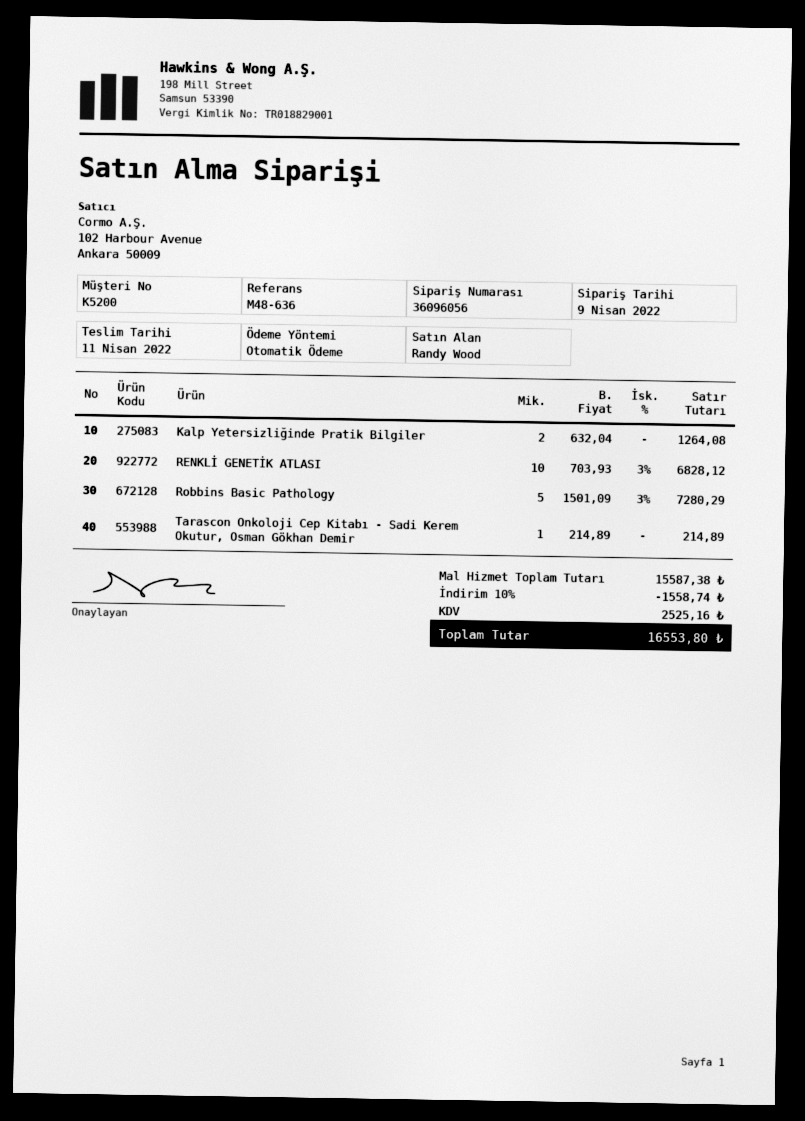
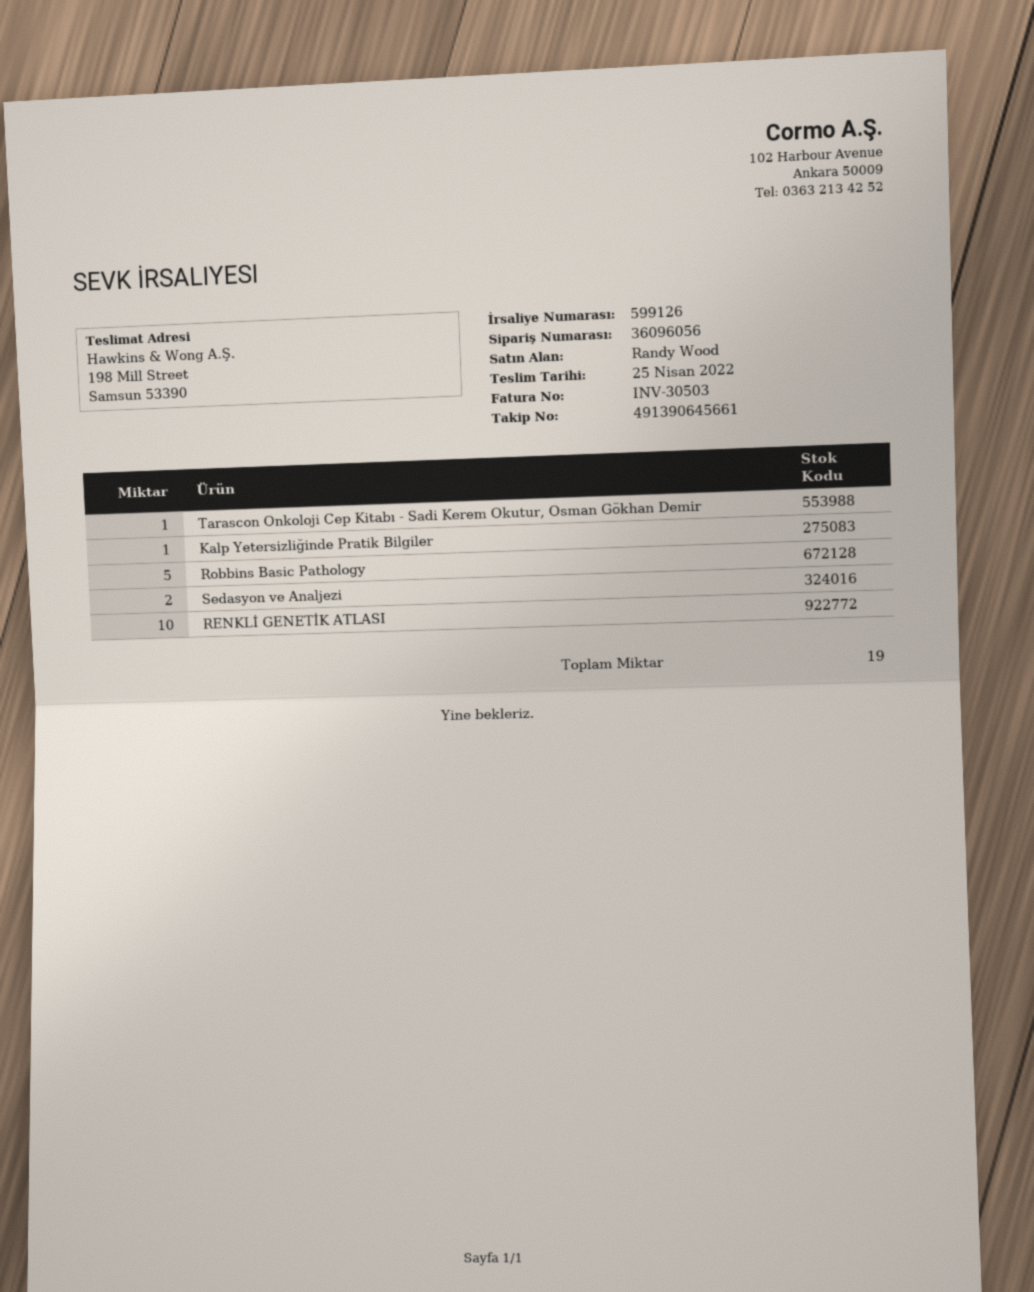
delivery date: 2022-04-11 -> 2022-04-25
Kalp Yetersizliğinde Pratik Bilgiler: 2 -> 1
Sedasyon ve Analjezi: none -> 2

